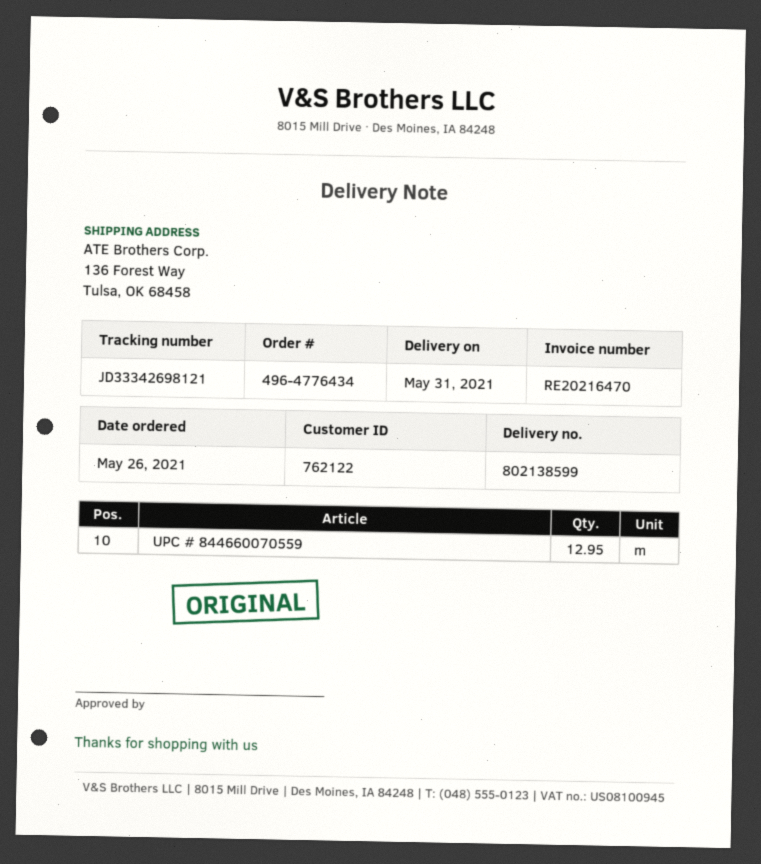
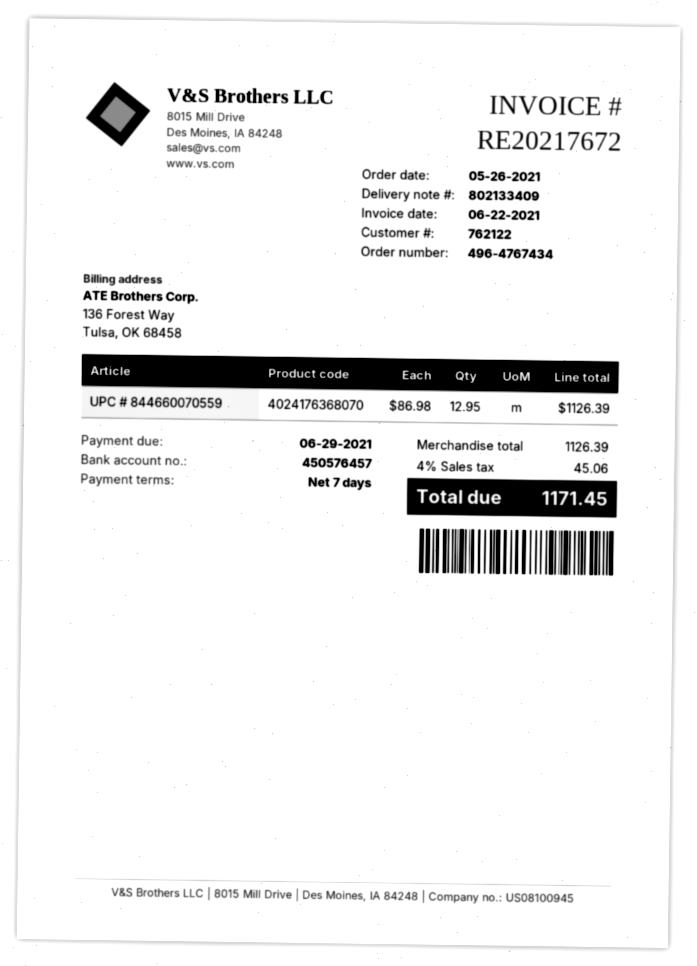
order number: 496-4776434 -> 496-4767434
delivery note number: 802138599 -> 802133409
invoice number: RE20216470 -> RE20217672

